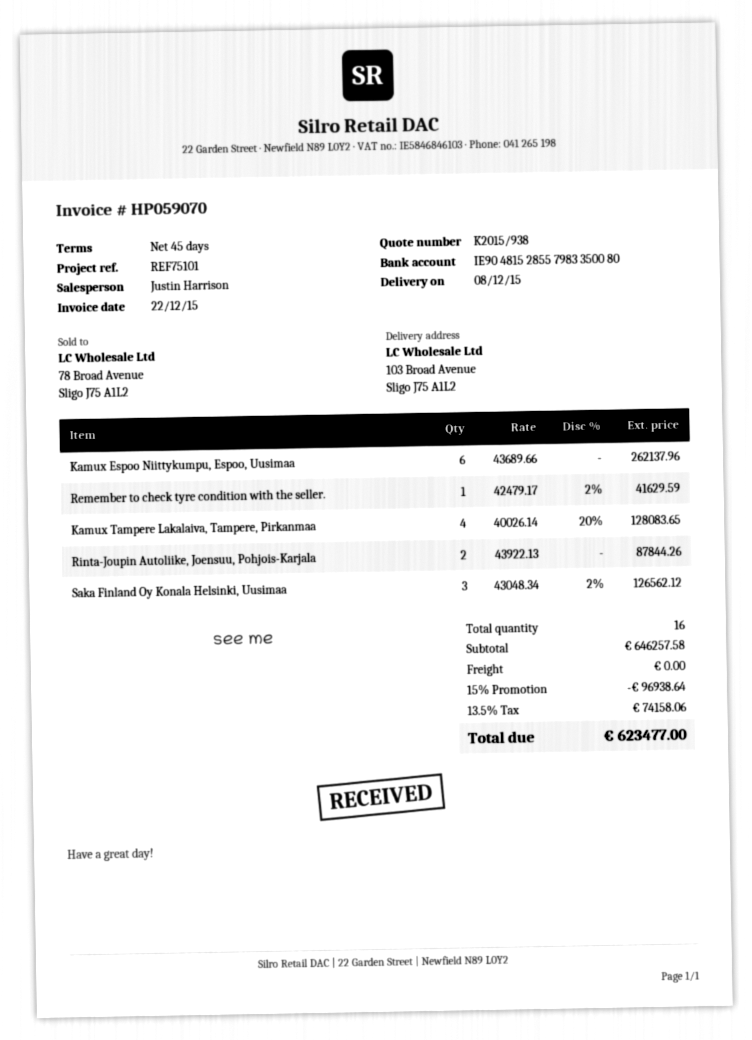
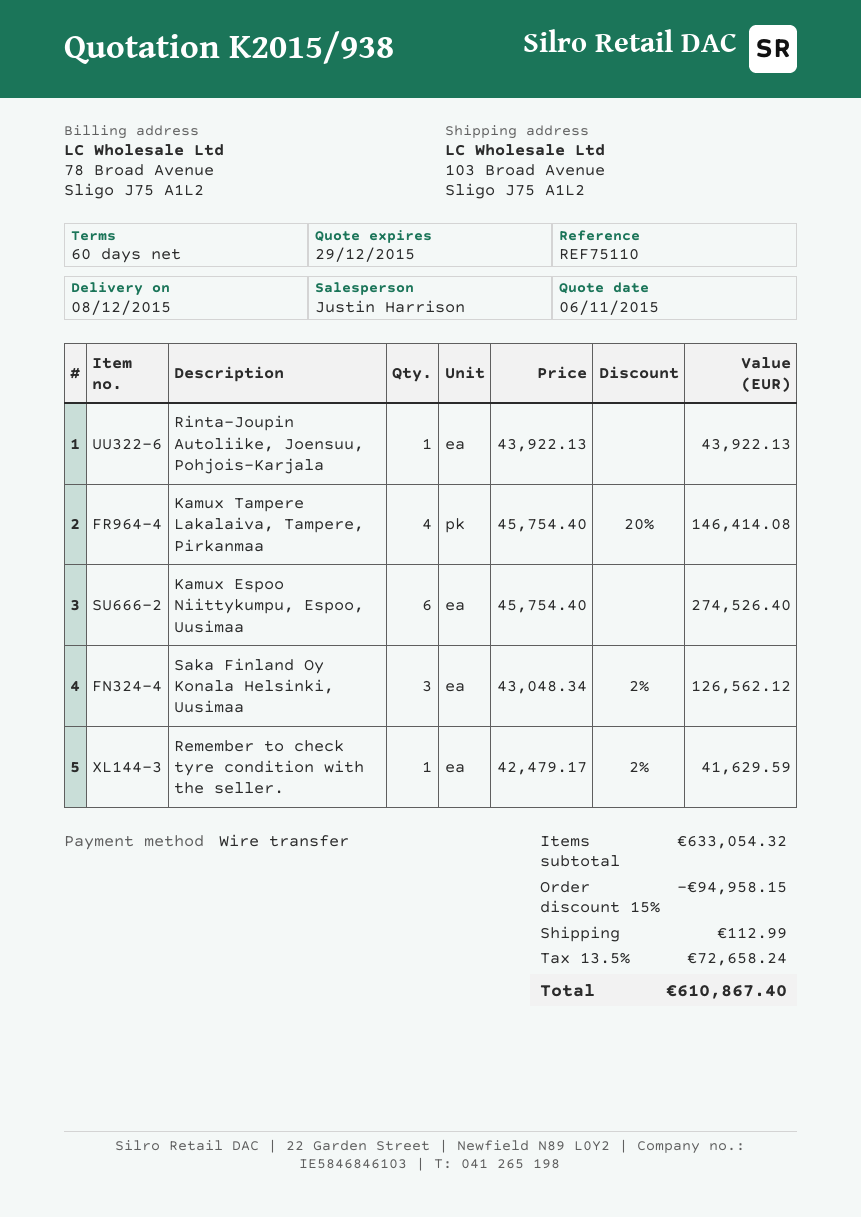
payment terms: 45 days -> 60 days
reference: REF75101 -> REF75110
Kamux Espoo Niittykumpu, Espoo, Uusimaa: 6 x 43689.66 = 262137.96 -> 6 x 45754.40 = 274526.40
Kamux Tampere Lakalaiva, Tampere, Pirkanmaa: 4 x 40026.14 - 20% = 128083.65 -> 4 x 45754.40 - 20% = 146414.08
Rinta-Joupin Autoliike, Joensuu, Pohjois-Karjala: 2 x 43922.13 = 87844.26 -> 1 x 43922.13 = 43922.13
subtotal: 646257.58 -> 633054.32
discount: 15% = 96938.64 -> 15% = 94958.15
shipping: 0.00 -> 112.99
tax: 13.5% = 74158.06 -> 13.5% = 72658.24
total: 623477.00 -> 610867.40

